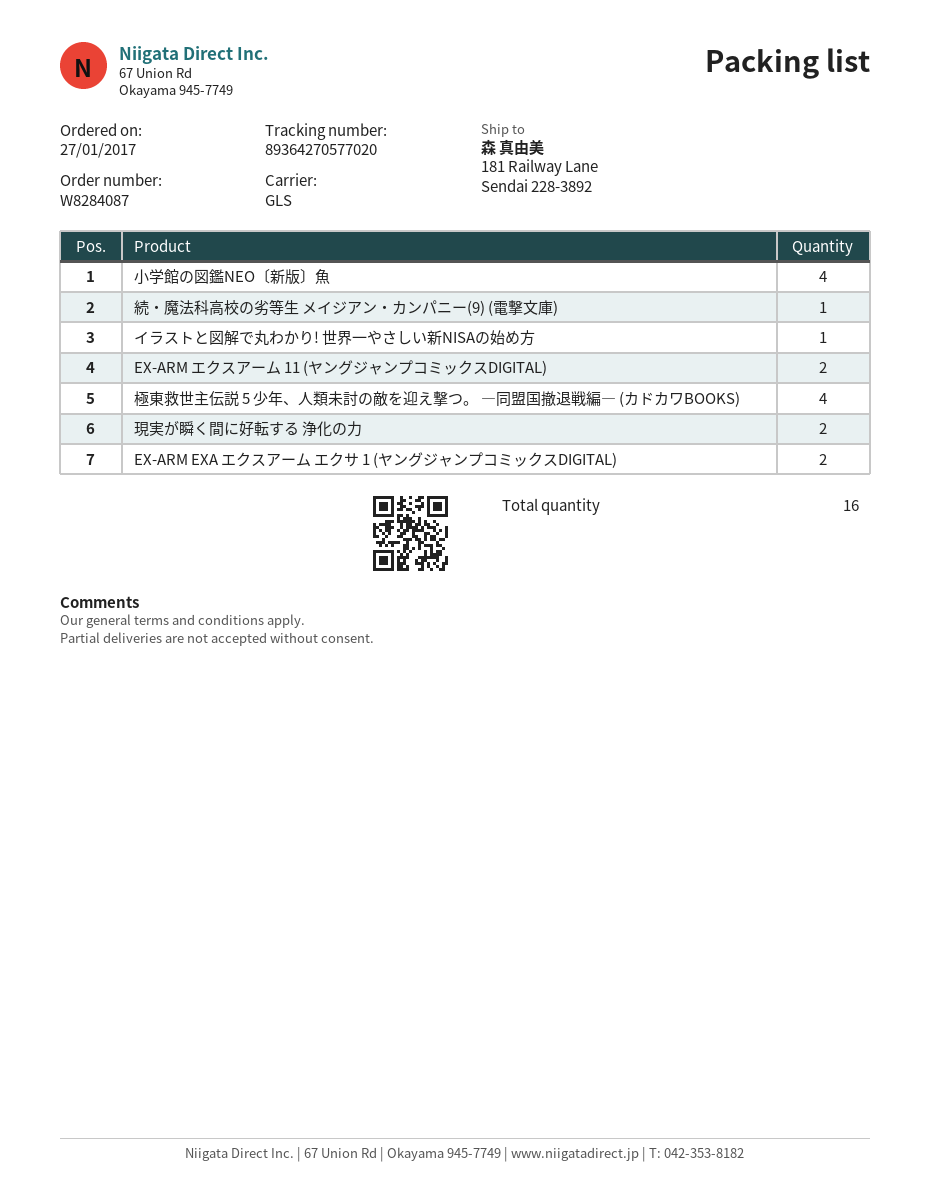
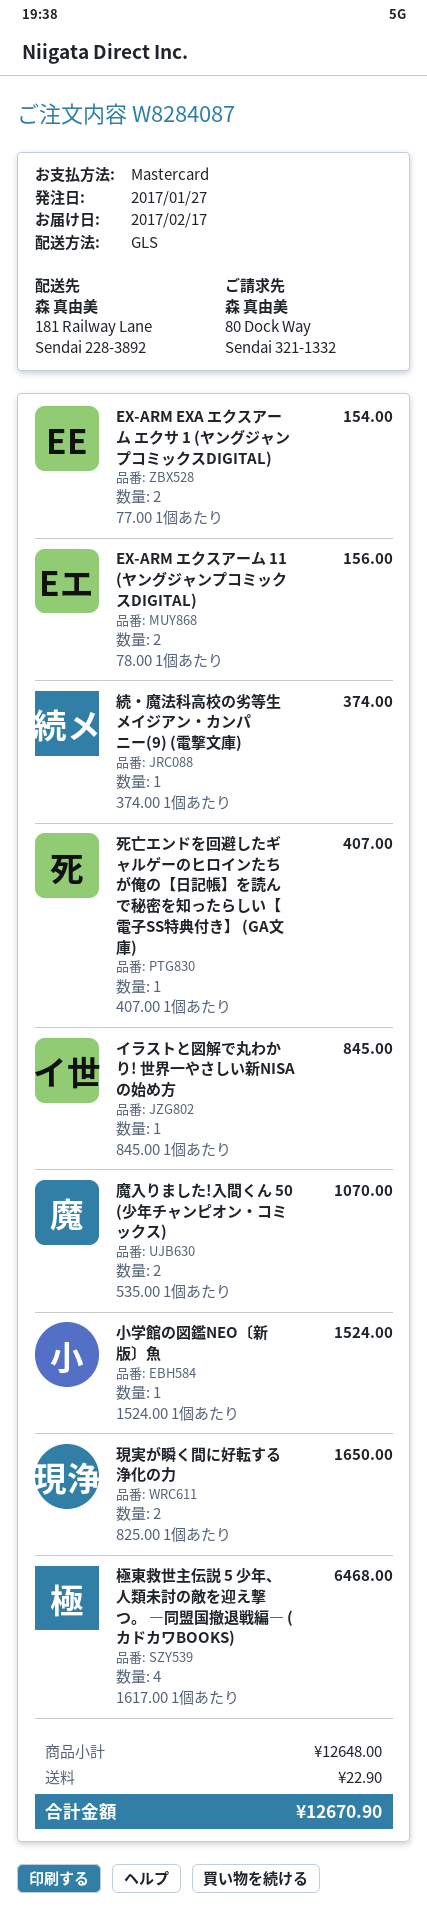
小学館の図鑑NEO〔新版〕魚: 4 -> 1
死亡エンドを回避したギャルゲーのヒロインたちが俺の【日記帳】を読んで秘密を知ったらしい【電子SS特典付き】 (GA文庫): none -> 1
魔入りました!入間くん 50 (少年チャンピオン・コミックス): none -> 2

